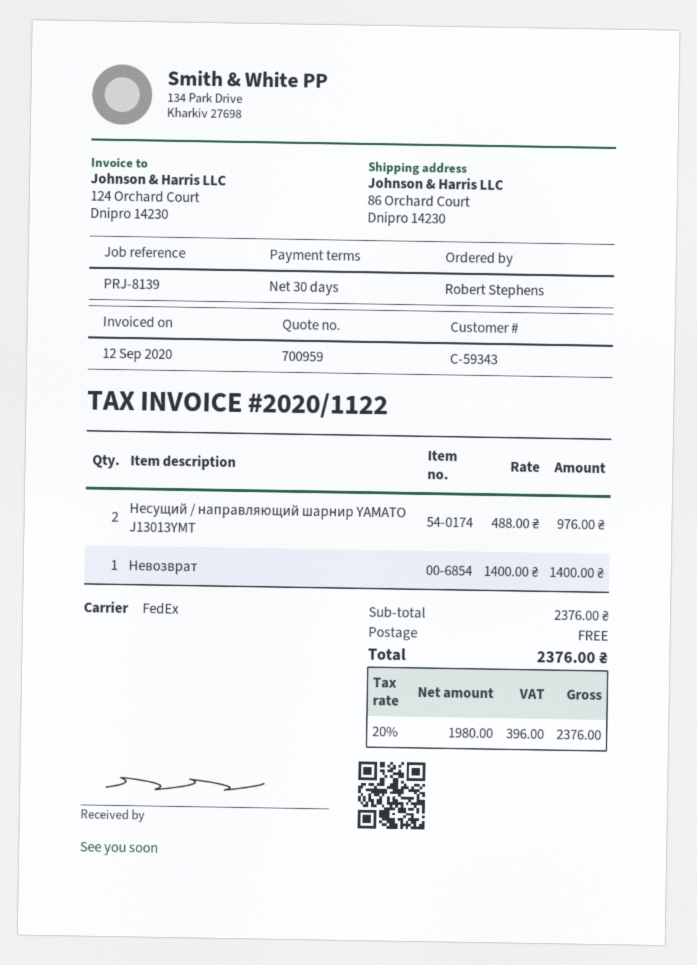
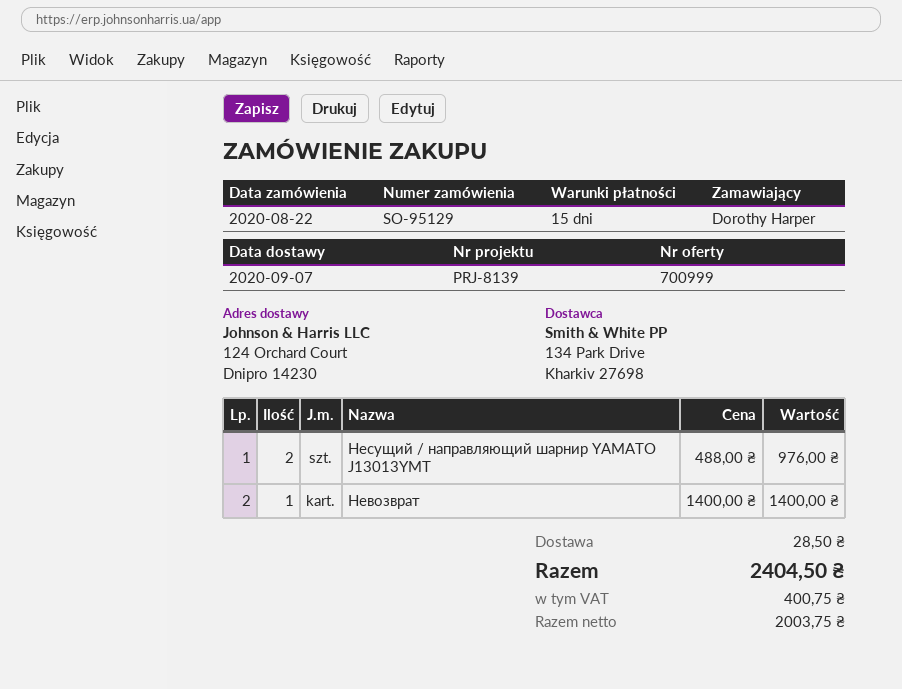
quote number: 700959 -> 700999
payment terms: 30 days -> 15 days
ordered by: Robert Stephens -> Dorothy Harper
ship to: 86 Orchard Court, Dnipro 14230 -> 124 Orchard Court, Dnipro 14230
shipping: 0.00 -> 28.50
net: 1980.00 -> 2003.75
tax: 396.00 -> 400.75
total: 2376.00 -> 2404.50

